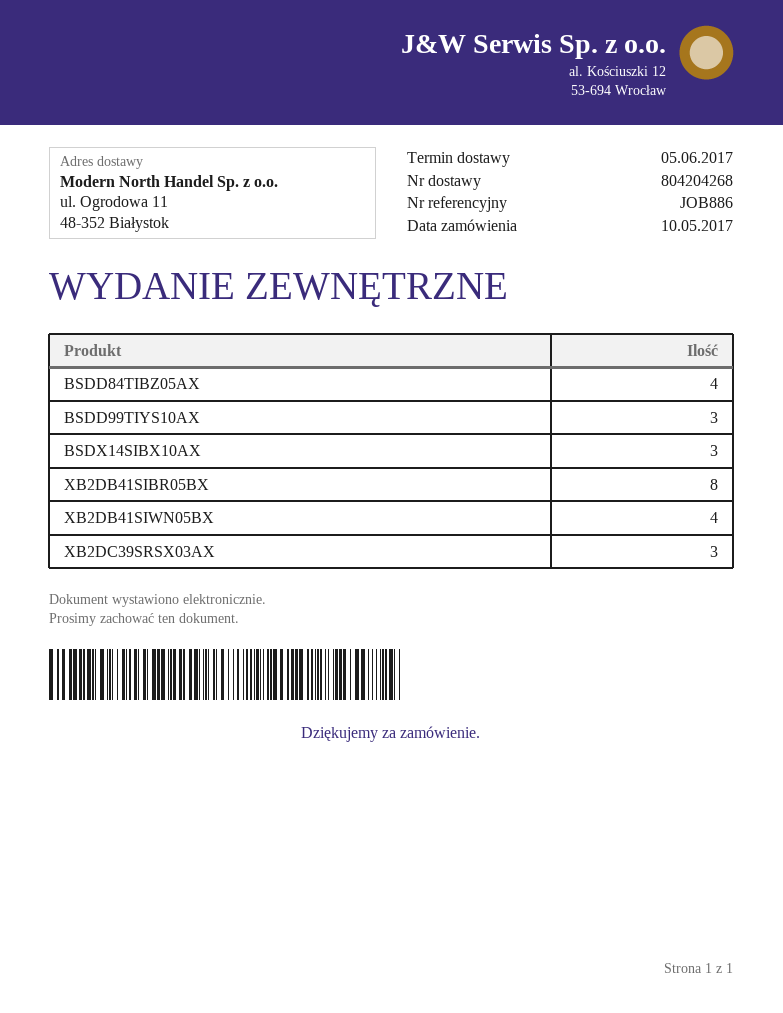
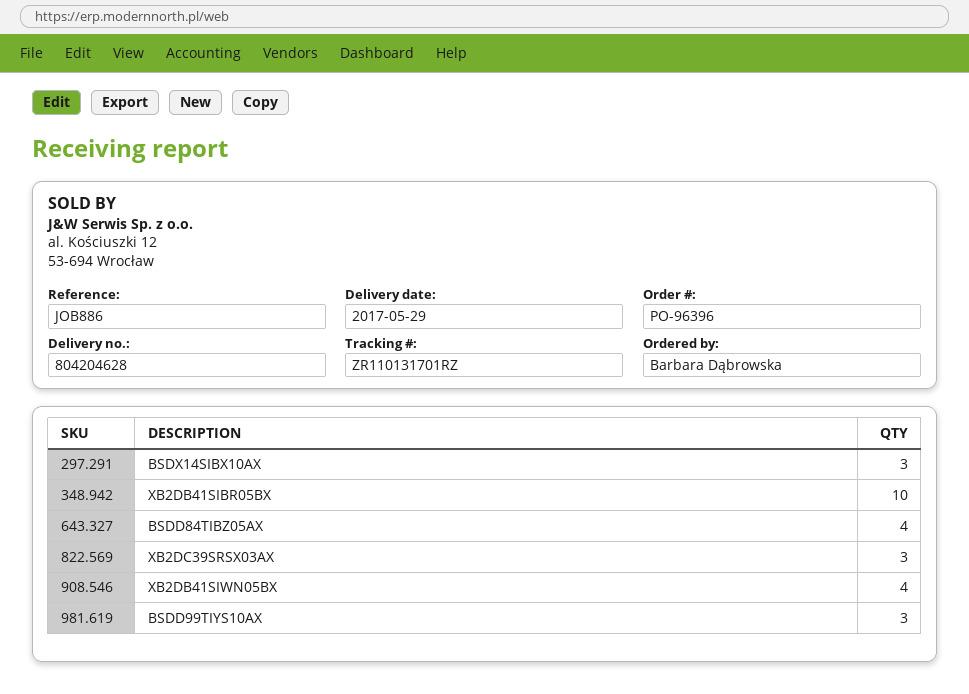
delivery note number: 804204268 -> 804204628
delivery date: 2017-06-05 -> 2017-05-29
XB2DB41SIBR05BX: 8 -> 10

